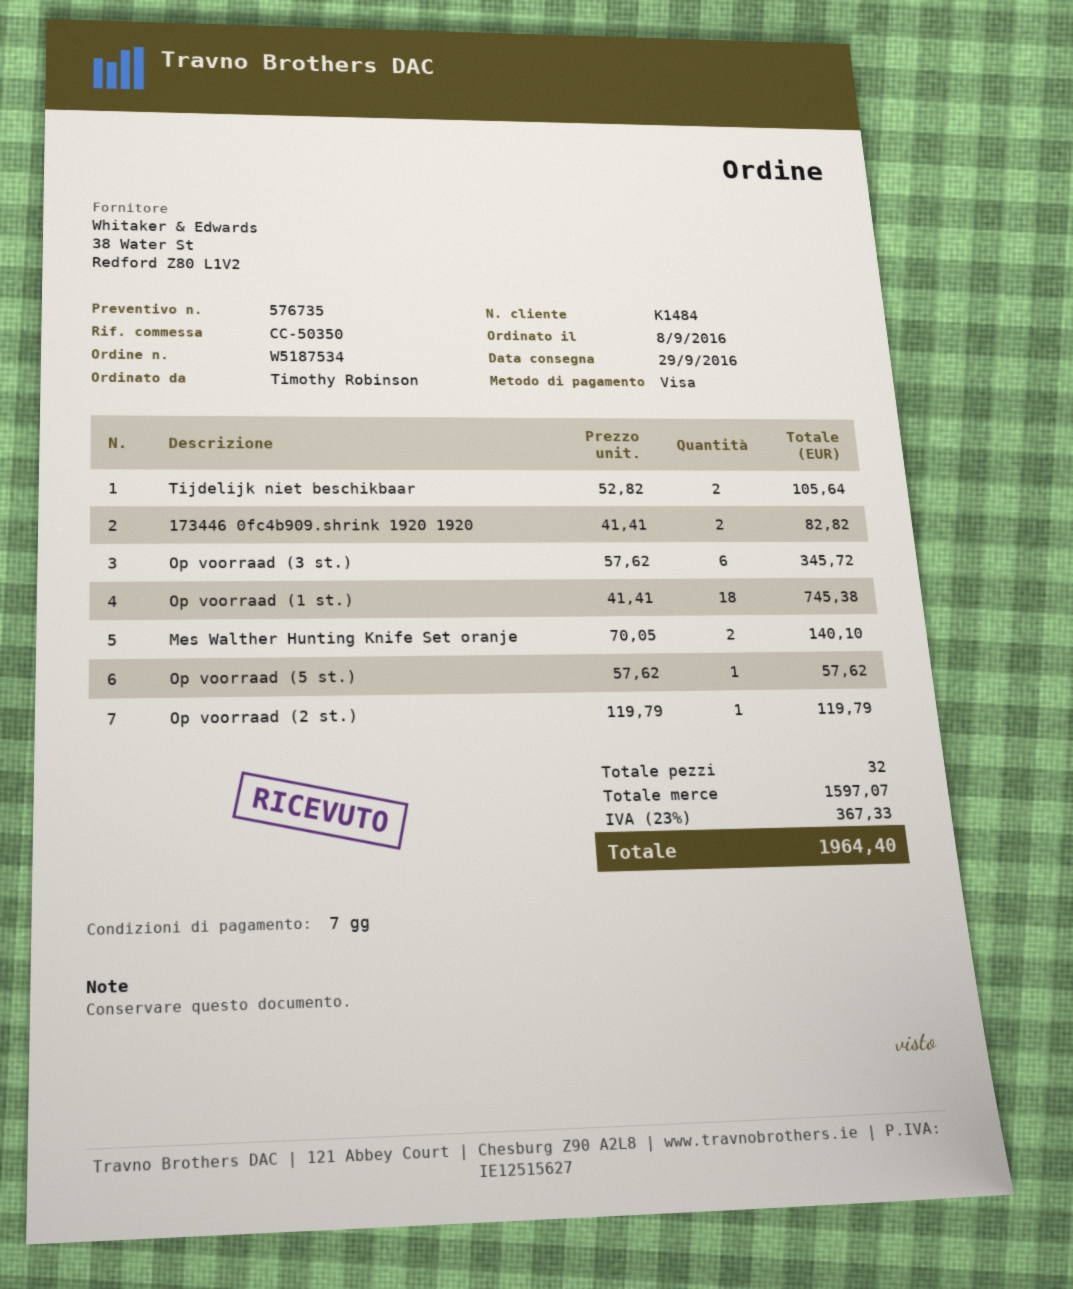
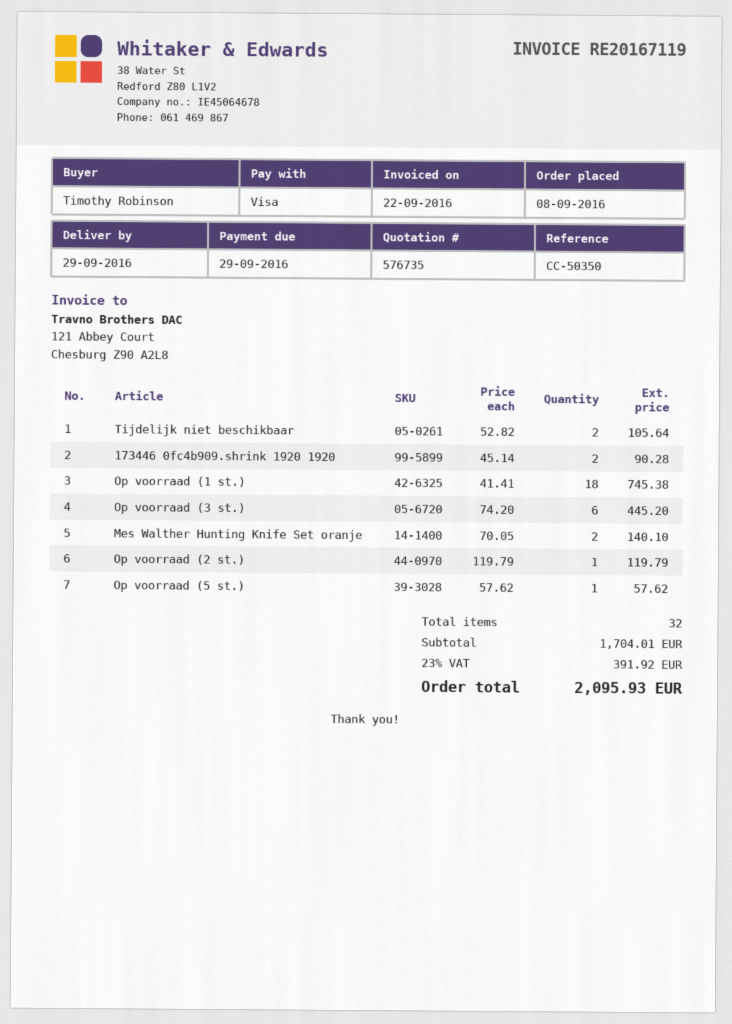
173446 0fc4b909.shrink 1920 1920: 2 x 41.41 = 82.82 -> 2 x 45.14 = 90.28
Op voorraad (3 st.): 6 x 57.62 = 345.72 -> 6 x 74.20 = 445.20
subtotal: 1597.07 -> 1704.01
tax: 23% = 367.33 -> 23% = 391.92
total: 1964.40 -> 2095.93

